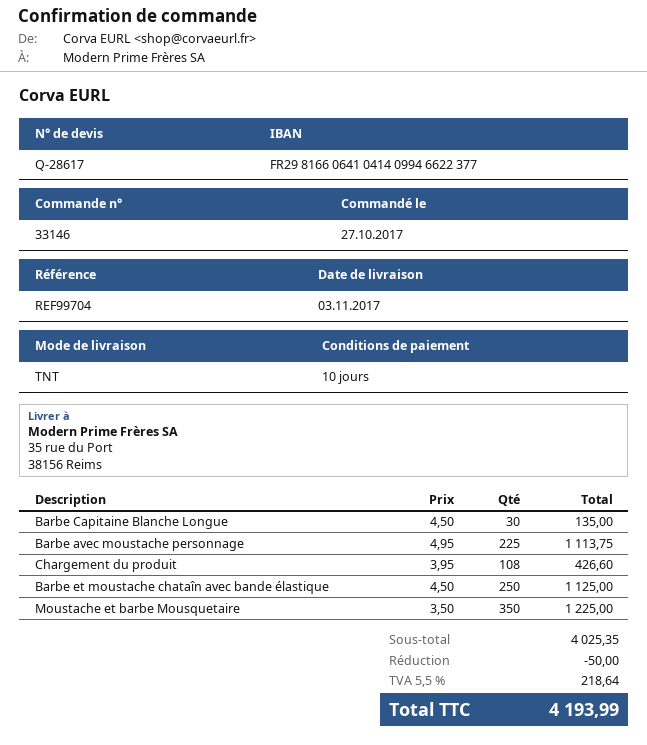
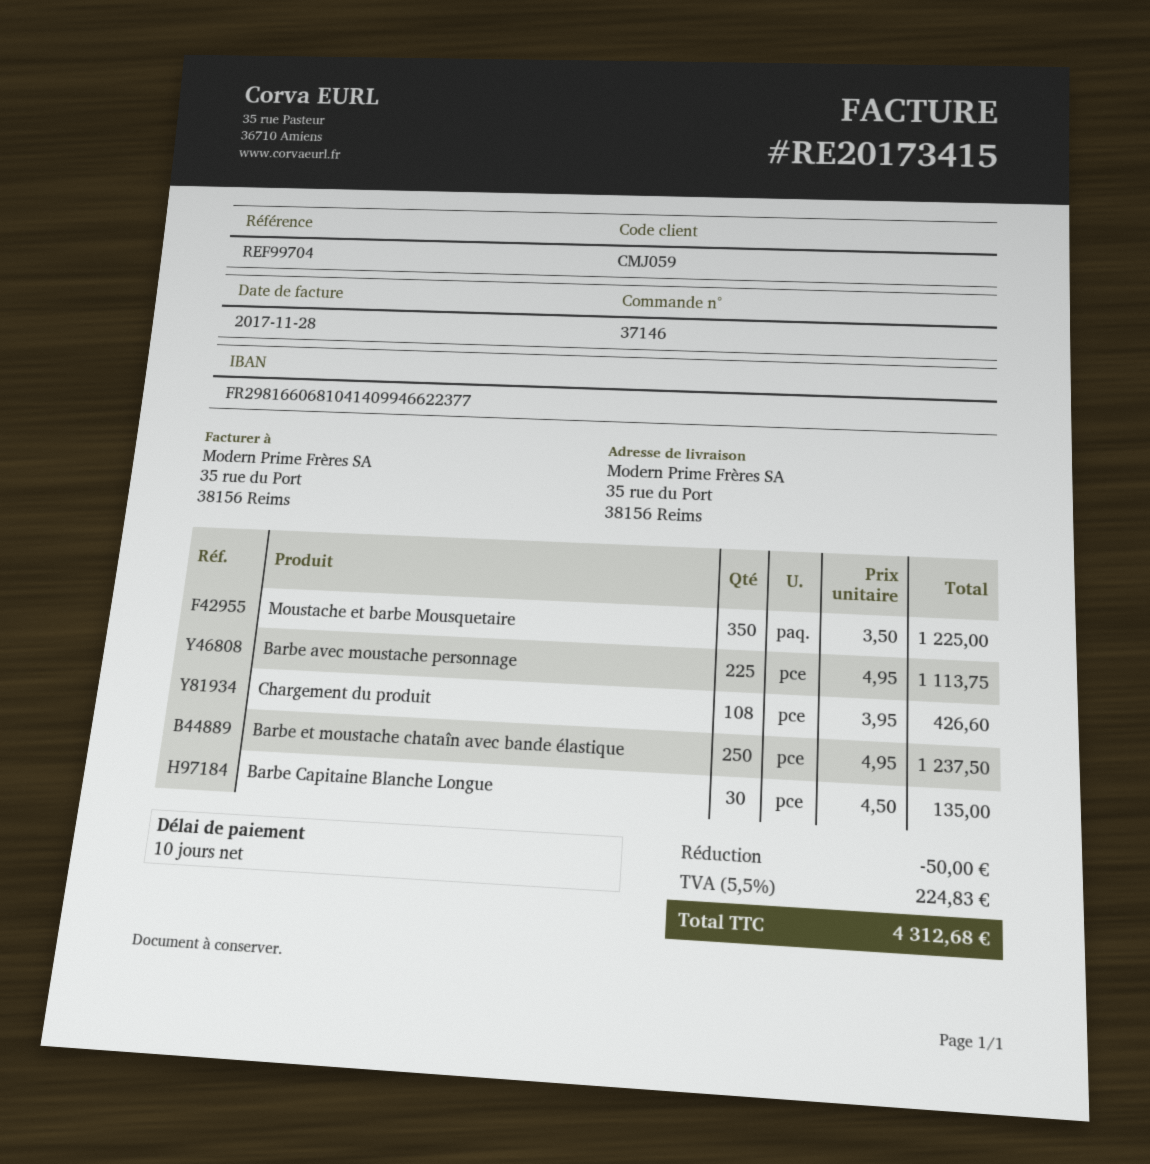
order number: 33146 -> 37146
bank account: FR2981660641041409946622377 -> FR2981660681041409946622377
Barbe et moustache chataîn avec bande élastique: 250 x 4.50 = 1125.00 -> 250 x 4.95 = 1237.50
tax: 5.5% = 218.64 -> 5.5% = 224.83
total: 4193.99 -> 4312.68

